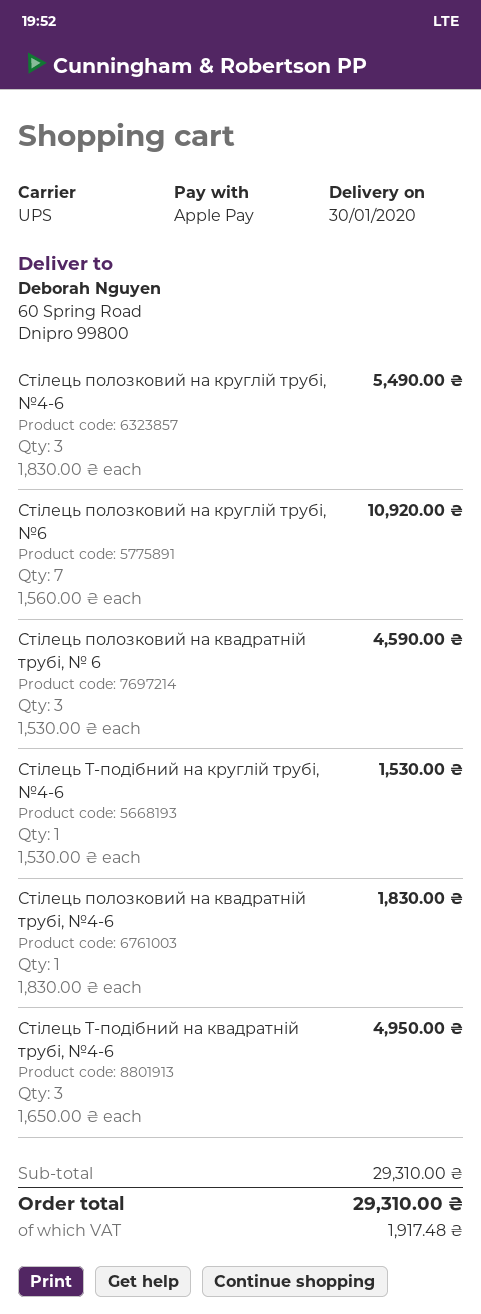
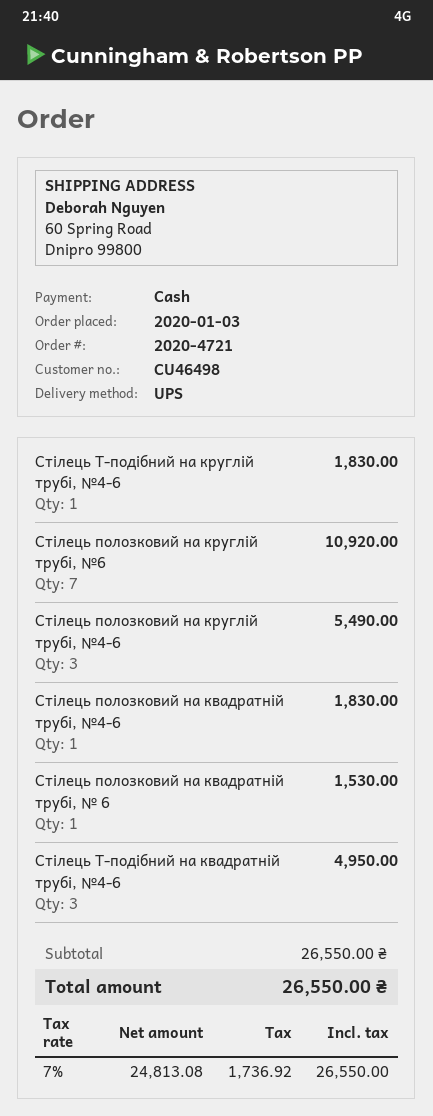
payment method: Apple Pay -> cash
Стілець полозковий на квадратній трубі, № 6: 3 for 4590.00 -> 1 for 1530.00
Стілець Т-подібний на круглій трубі, №4-6: 1 for 1530.00 -> 1 for 1830.00
subtotal: 29310.00 -> 26550.00
tax: 1917.48 -> 1736.92
total: 29310.00 -> 26550.00

